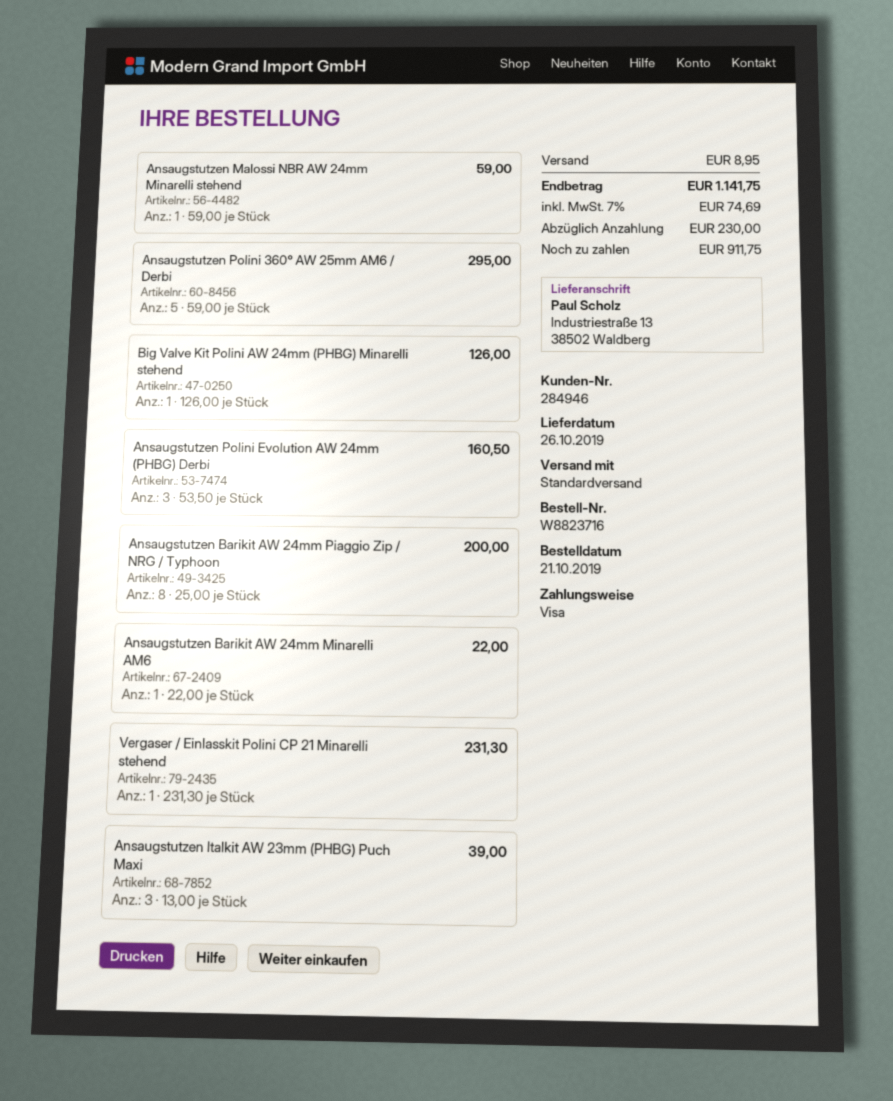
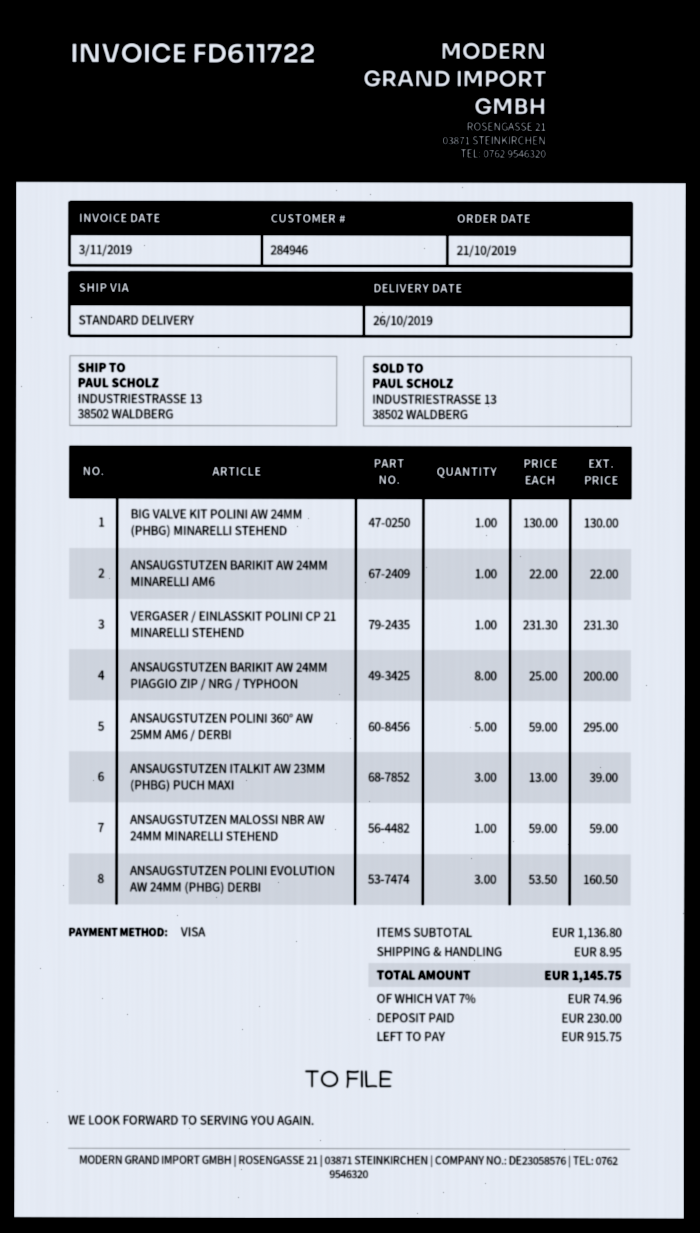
Big Valve Kit Polini AW 24mm (PHBG) Minarelli stehend: 1 x 126.00 = 126.00 -> 1 x 130.00 = 130.00
tax: 7% = 74.69 -> 7% = 74.96
total: 1141.75 -> 1145.75
balance: 911.75 -> 915.75

